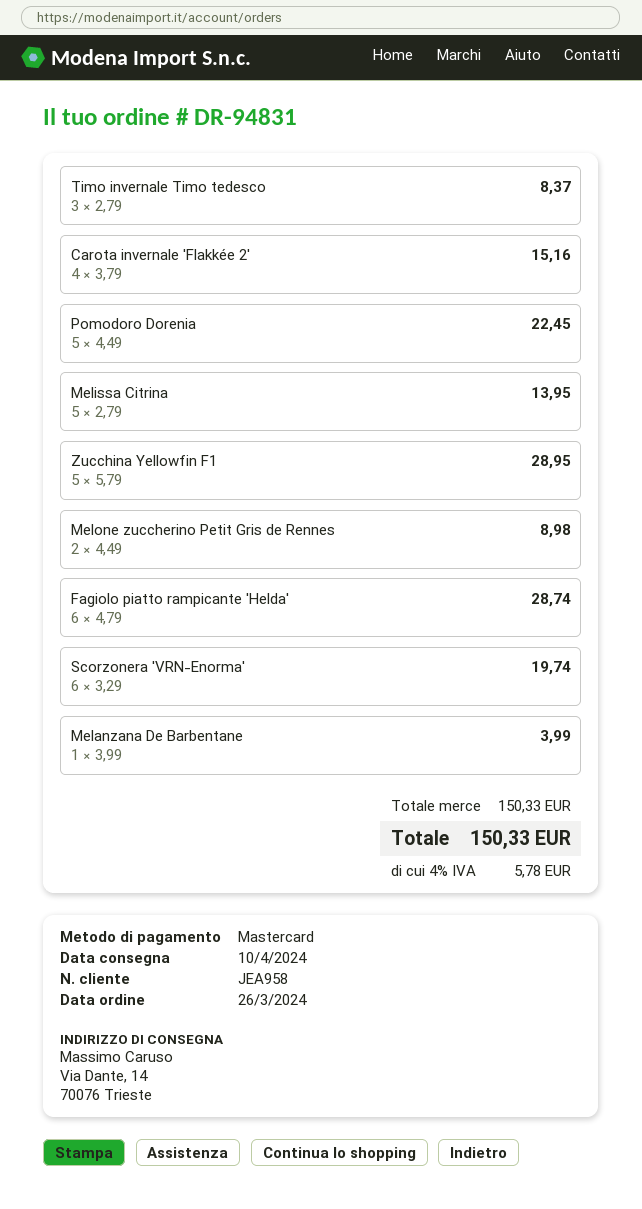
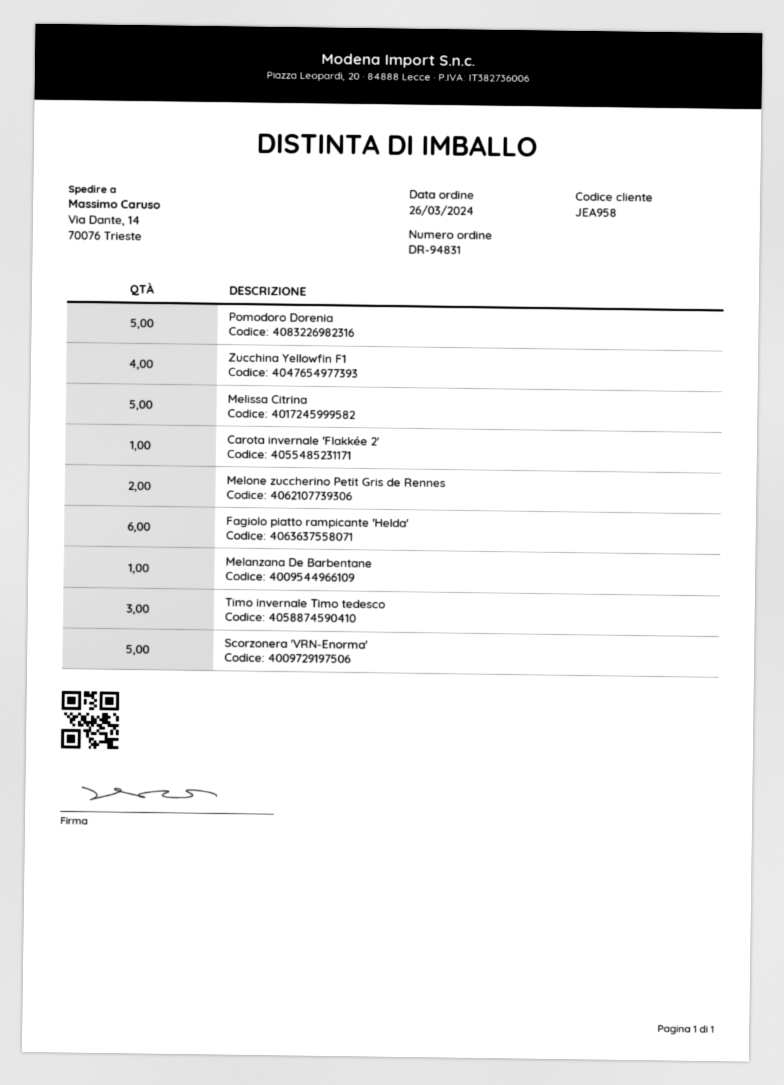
Carota invernale 'Flakkée 2': 4 -> 1
Zucchina Yellowfin F1: 5 -> 4
Scorzonera 'VRN-Enorma': 6 -> 5

